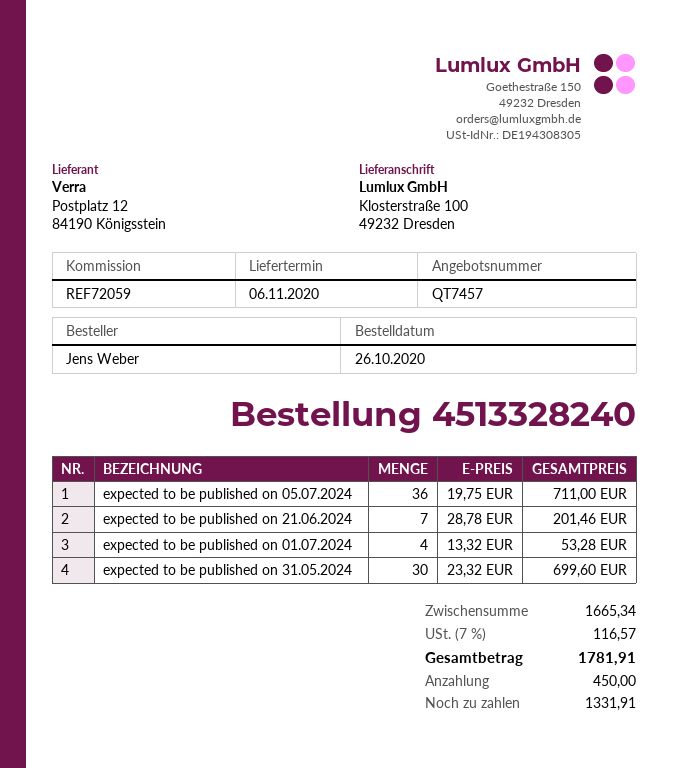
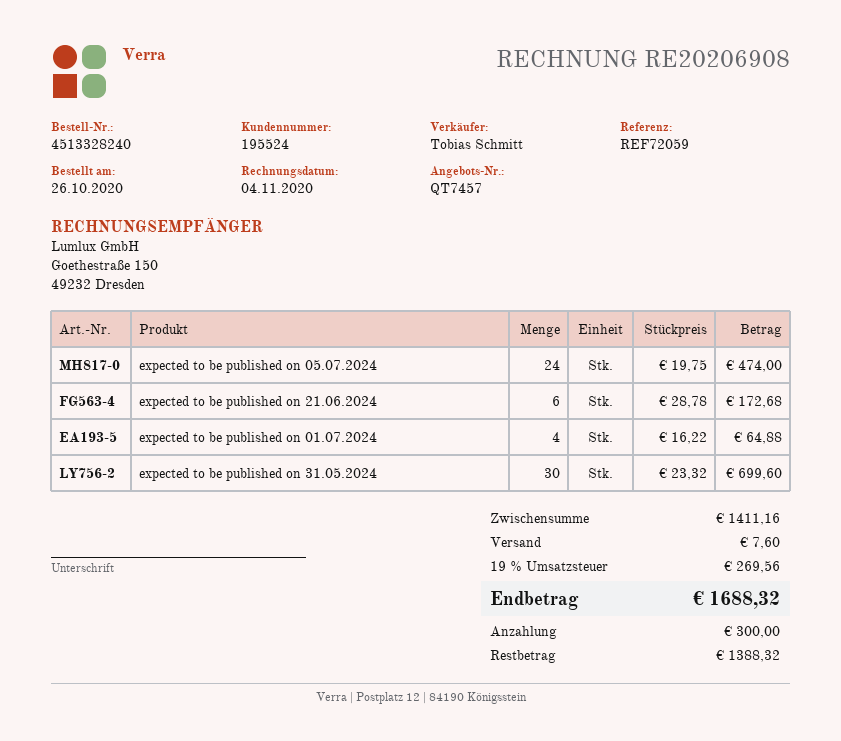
expected to be published on 05.07.2024: 36 x 19.75 = 711.00 -> 24 x 19.75 = 474.00
expected to be published on 21.06.2024: 7 x 28.78 = 201.46 -> 6 x 28.78 = 172.68
expected to be published on 01.07.2024: 4 x 13.32 = 53.28 -> 4 x 16.22 = 64.88
subtotal: 1665.34 -> 1411.16
shipping: none -> 7.60
tax: 7% = 116.57 -> 19% = 269.56
total: 1781.91 -> 1688.32
deposit: 450.00 -> 300.00
balance: 1331.91 -> 1388.32

